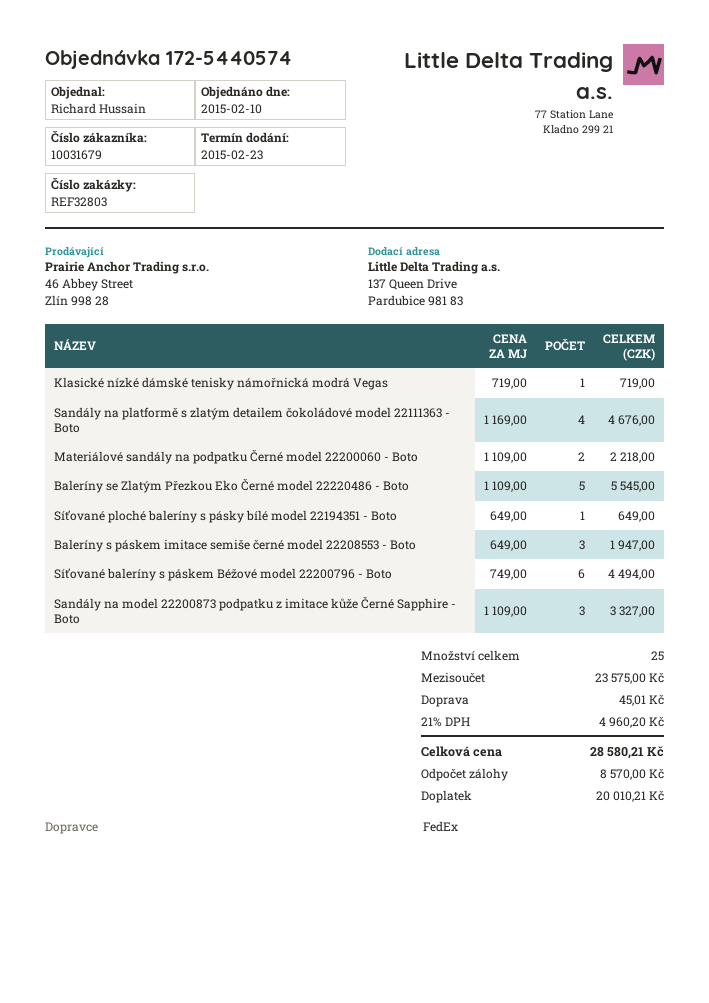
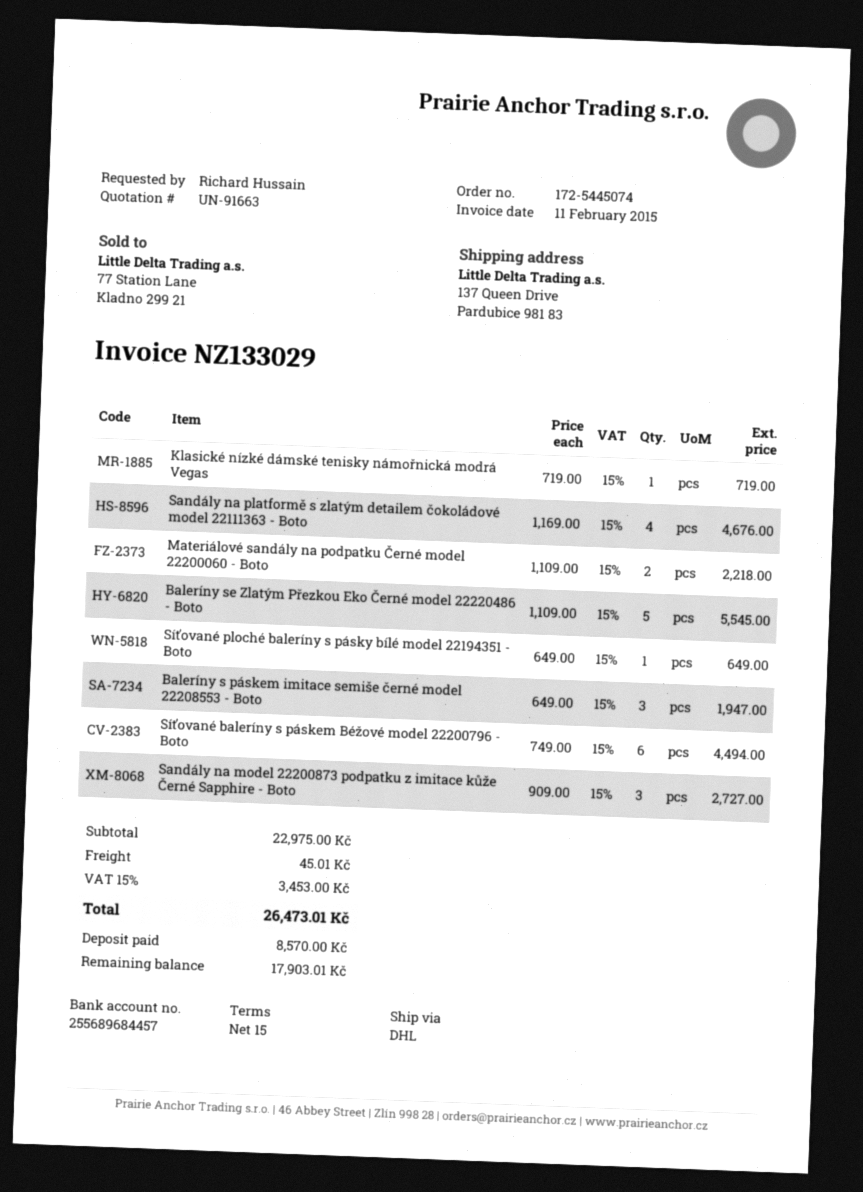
order number: 172-5440574 -> 172-5445074
shipping method: FedEx -> DHL
Sandály na model 22200873 podpatku z imitace kůže Černé Sapphire - Boto: 3 x 1109.00 = 3327.00 -> 3 x 909.00 = 2727.00
subtotal: 23575.00 -> 22975.00
tax: 21% = 4960.20 -> 15% = 3453.00
total: 28580.21 -> 26473.01
balance: 20010.21 -> 17903.01

